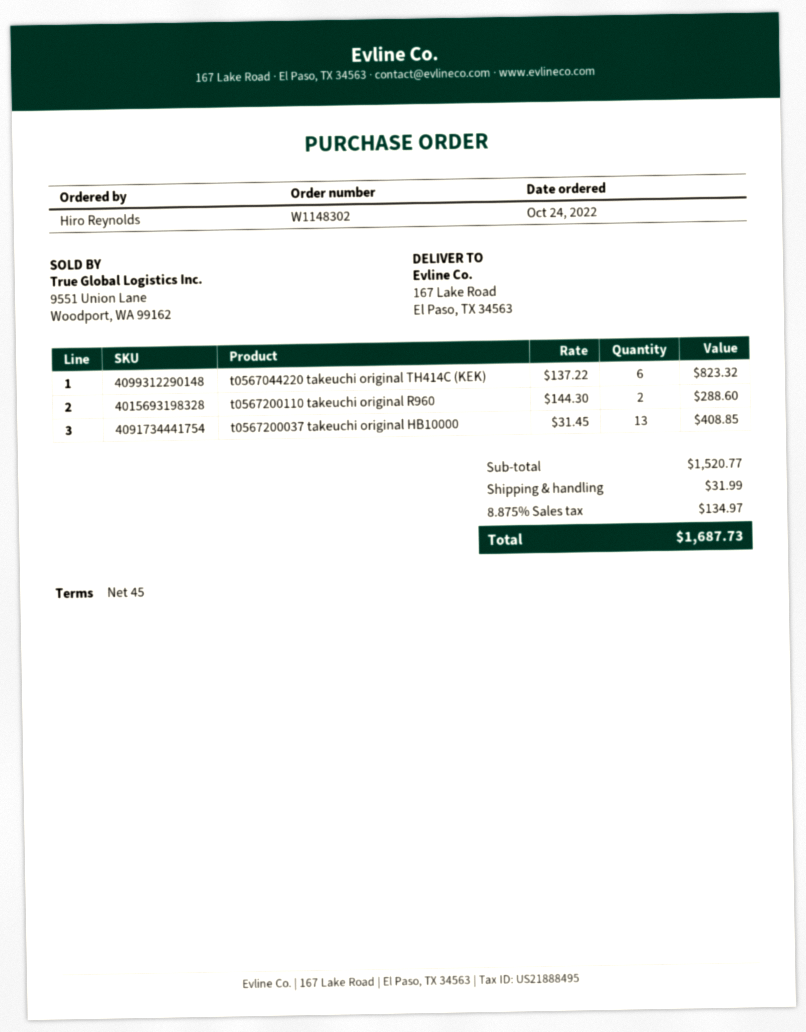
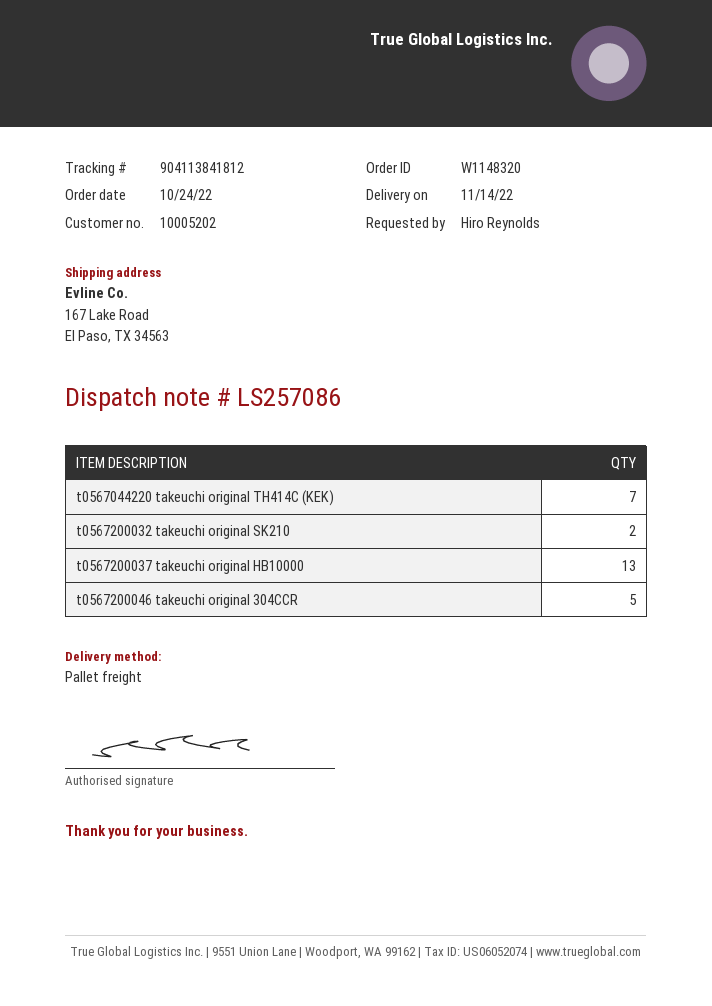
order number: W1148302 -> W1148320
t0567044220 takeuchi original TH414C (KEK): 6 -> 7
t0567200110 takeuchi original R960: 2 -> none
t0567200032 takeuchi original SK210: none -> 2
t0567200046 takeuchi original 304CCR: none -> 5

